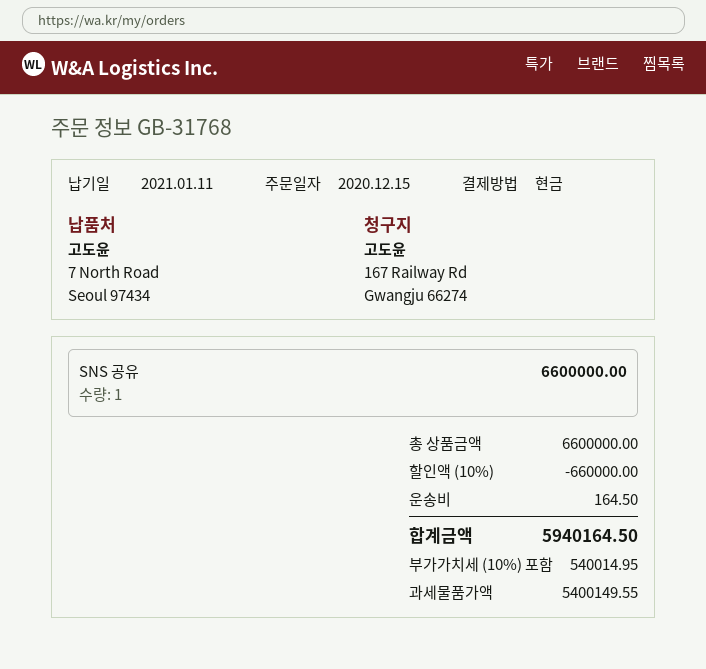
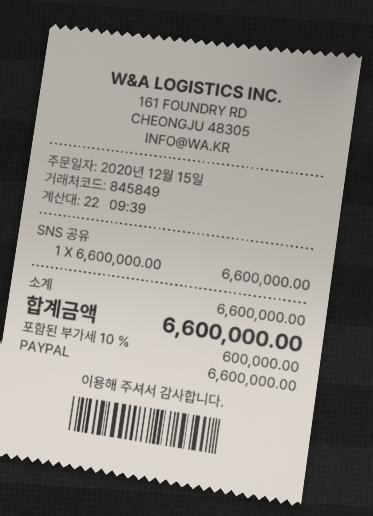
payment method: cash -> PayPal
discount: 10% = 660000.00 -> none
shipping: 164.50 -> none
tax: 10% = 540014.95 -> 10% = 600000.00
total: 5940164.50 -> 6600000.00

